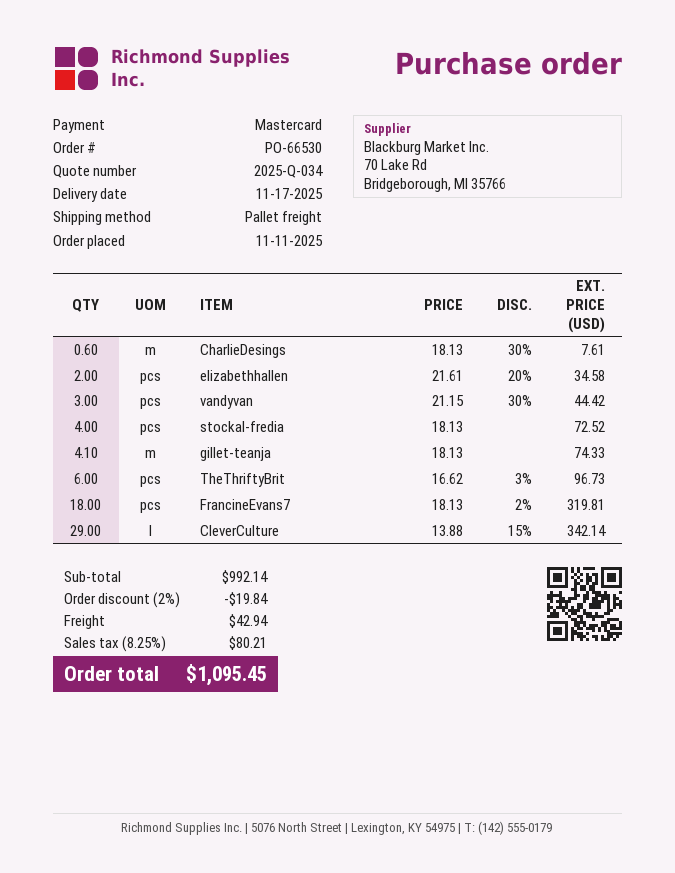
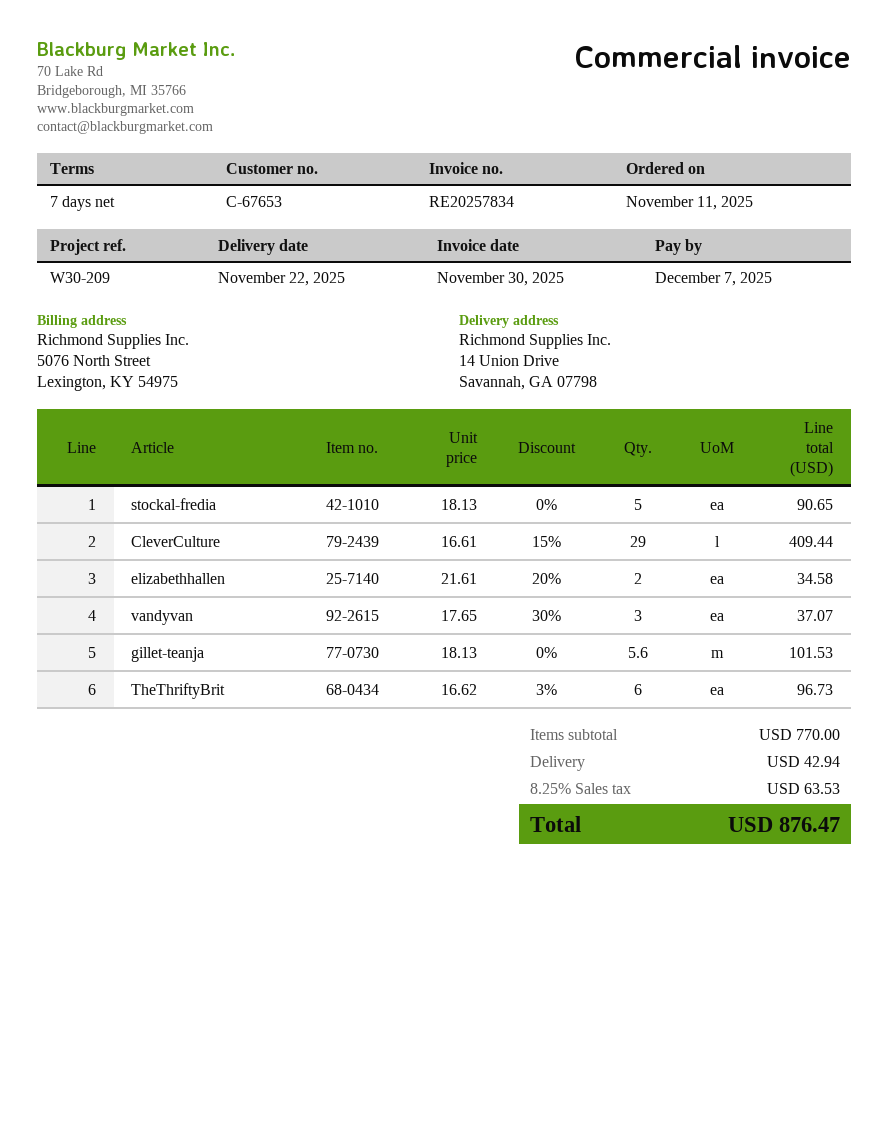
delivery date: 2025-11-17 -> 2025-11-22
CharlieDesings: 0.6 x 18.13 - 30% = 7.61 -> none
vandyvan: 3 x 21.15 - 30% = 44.42 -> 3 x 17.65 - 30% = 37.07
stockal-fredia: 4 x 18.13 = 72.52 -> 5 x 18.13 = 90.65
gillet-teanja: 4.1 x 18.13 = 74.33 -> 5.6 x 18.13 = 101.53
FrancineEvans7: 18 x 18.13 - 2% = 319.81 -> none
CleverCulture: 29 x 13.88 - 15% = 342.14 -> 29 x 16.61 - 15% = 409.44
subtotal: 992.14 -> 770.00
discount: 2% = 19.84 -> none
tax: 8.25% = 80.21 -> 8.25% = 63.53
total: 1095.45 -> 876.47

